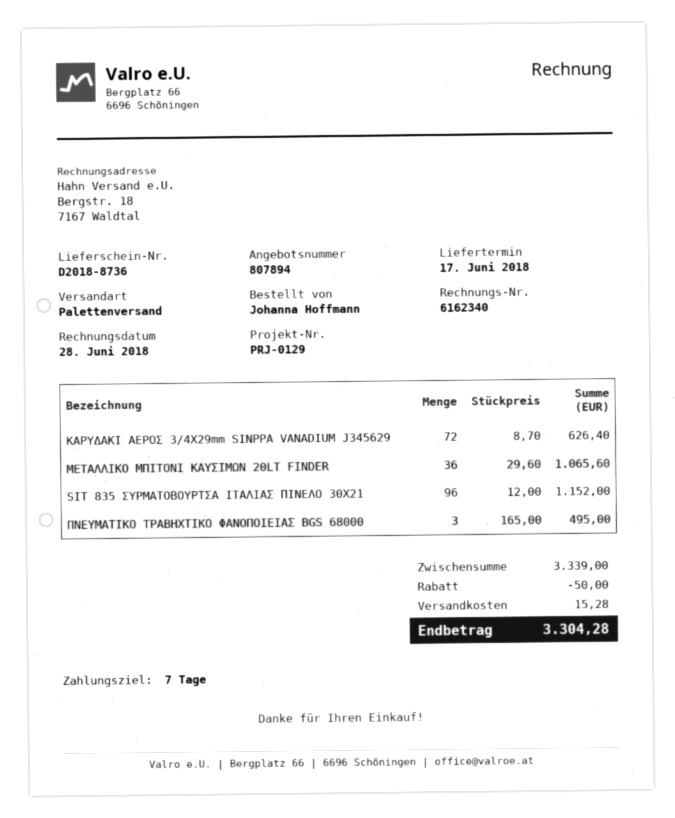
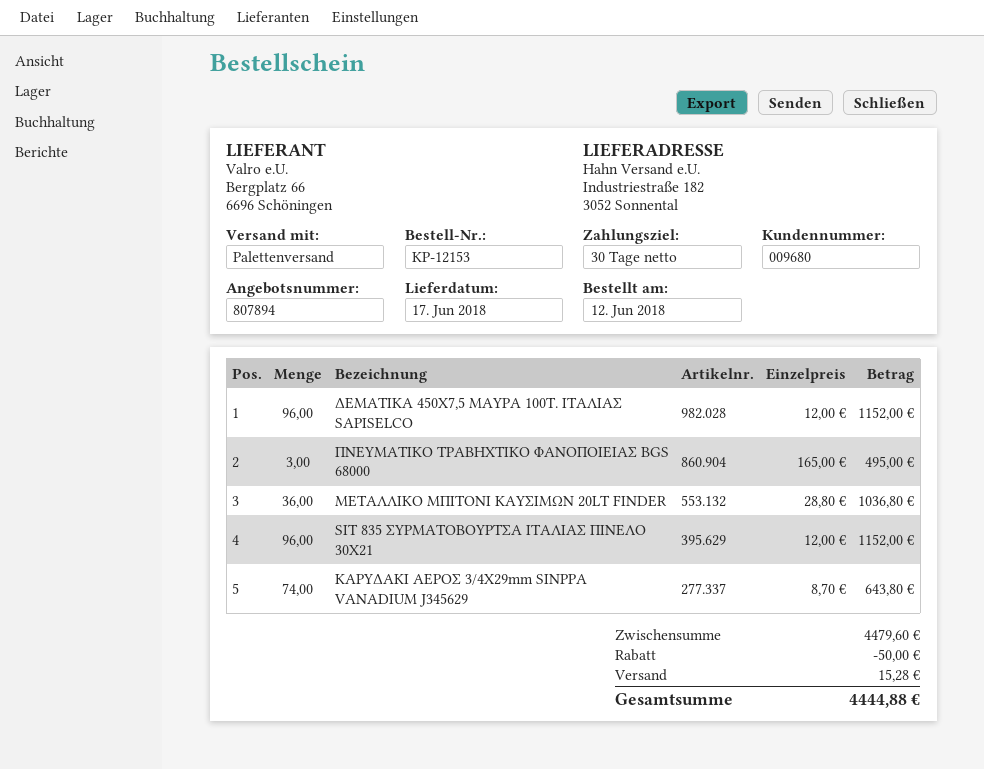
payment terms: 7 days -> 30 days
ΚΑΡΥΔΑΚΙ ΑΕΡΟΣ 3/4Χ29mm SINPPA VANADIUM J345629: 72 x 8.70 = 626.40 -> 74 x 8.70 = 643.80
ΜΕΤΑΛΛΙΚΟ ΜΠΙΤΟΝΙ ΚΑΥΣΙΜΩΝ 20LT FINDER: 36 x 29.60 = 1065.60 -> 36 x 28.80 = 1036.80
ΔΕΜΑΤΙΚΑ 450Χ7,5 ΜΑΥΡΑ 100Τ. ΙΤΑΛΙΑΣ SAPISELCO: none -> 96 x 12.00 = 1152.00
subtotal: 3339.00 -> 4479.60
total: 3304.28 -> 4444.88

